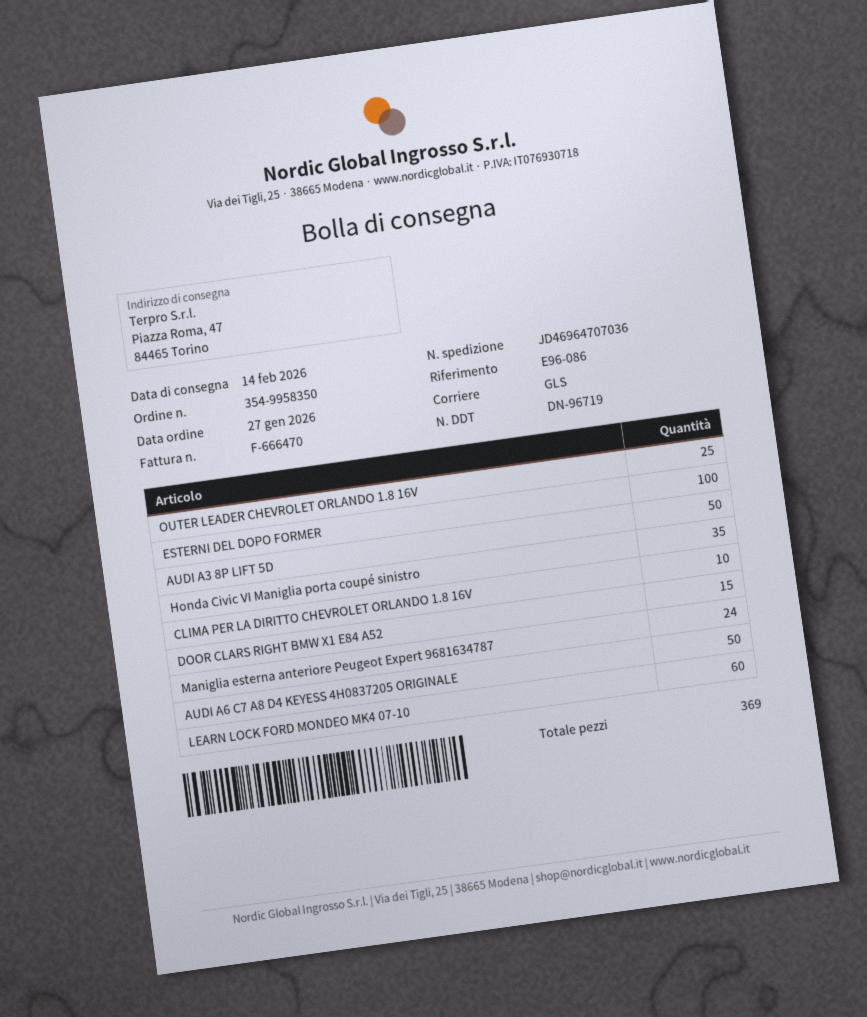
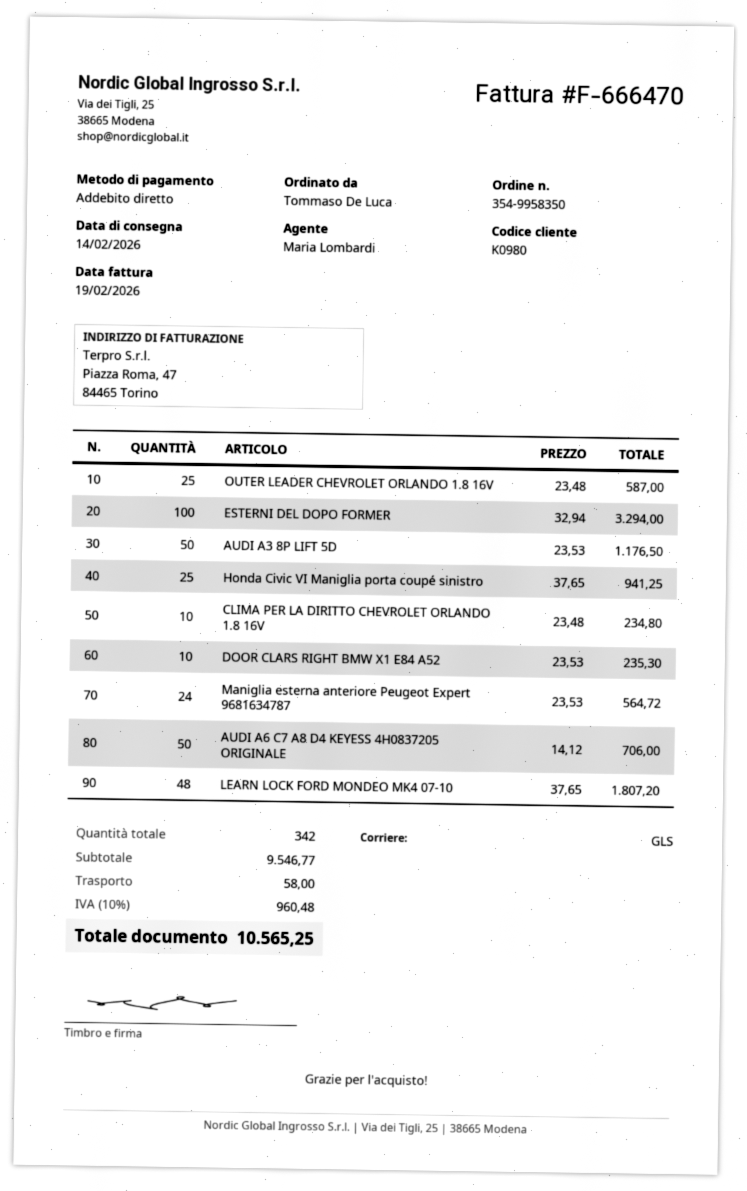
Honda Civic VI Maniglia porta coupé sinistro: 35 -> 25
DOOR CLARS RIGHT BMW X1 E84 A52: 15 -> 10
LEARN LOCK FORD MONDEO MK4 07-10: 60 -> 48
total quantity: 369 -> 342

